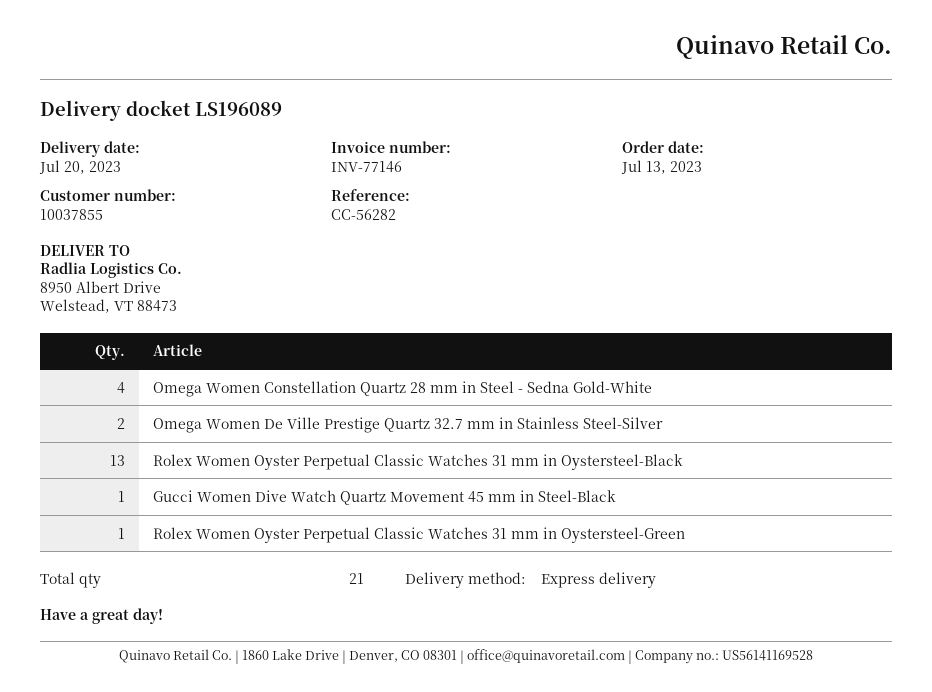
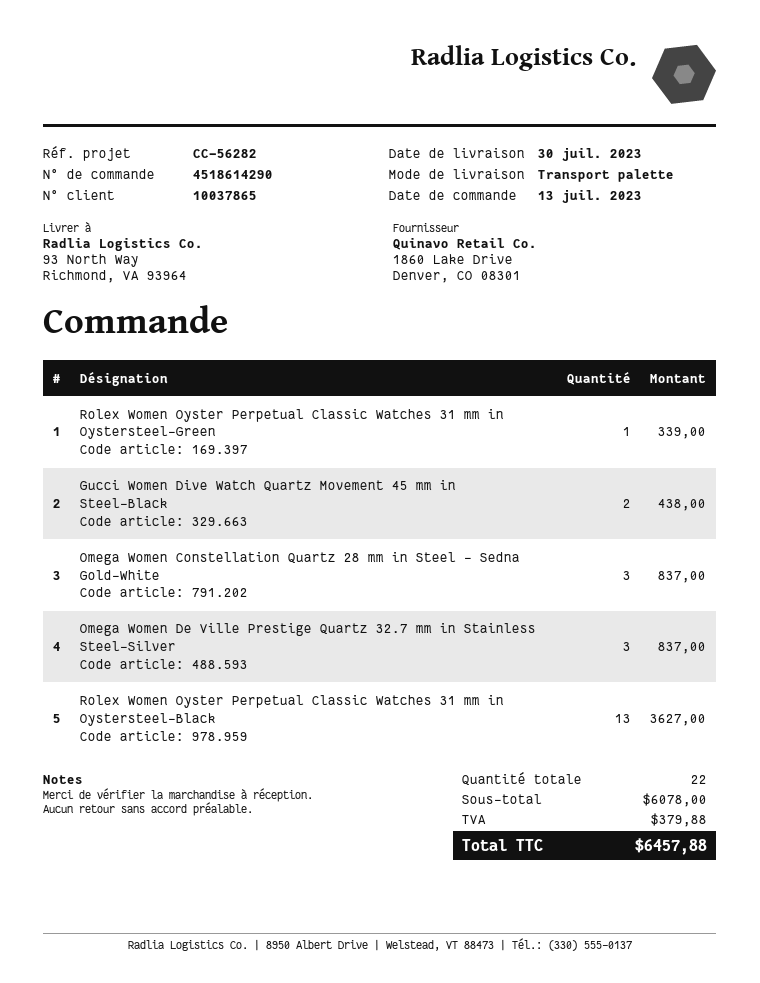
delivery date: 2023-07-20 -> 2023-07-30
customer number: 10037855 -> 10037865
shipping method: express -> pallet freight
ship to: 8950 Albert Drive, Welstead, VT 88473 -> 93 North Way, Richmond, VA 93964
Omega Women Constellation Quartz 28 mm in Steel ‑ Sedna Gold-White: 4 -> 3
Omega Women De Ville Prestige Quartz 32.7 mm in Stainless Steel-Silver: 2 -> 3
Gucci Women Dive Watch Quartz Movement 45 mm in Steel-Black: 1 -> 2
total quantity: 21 -> 22

